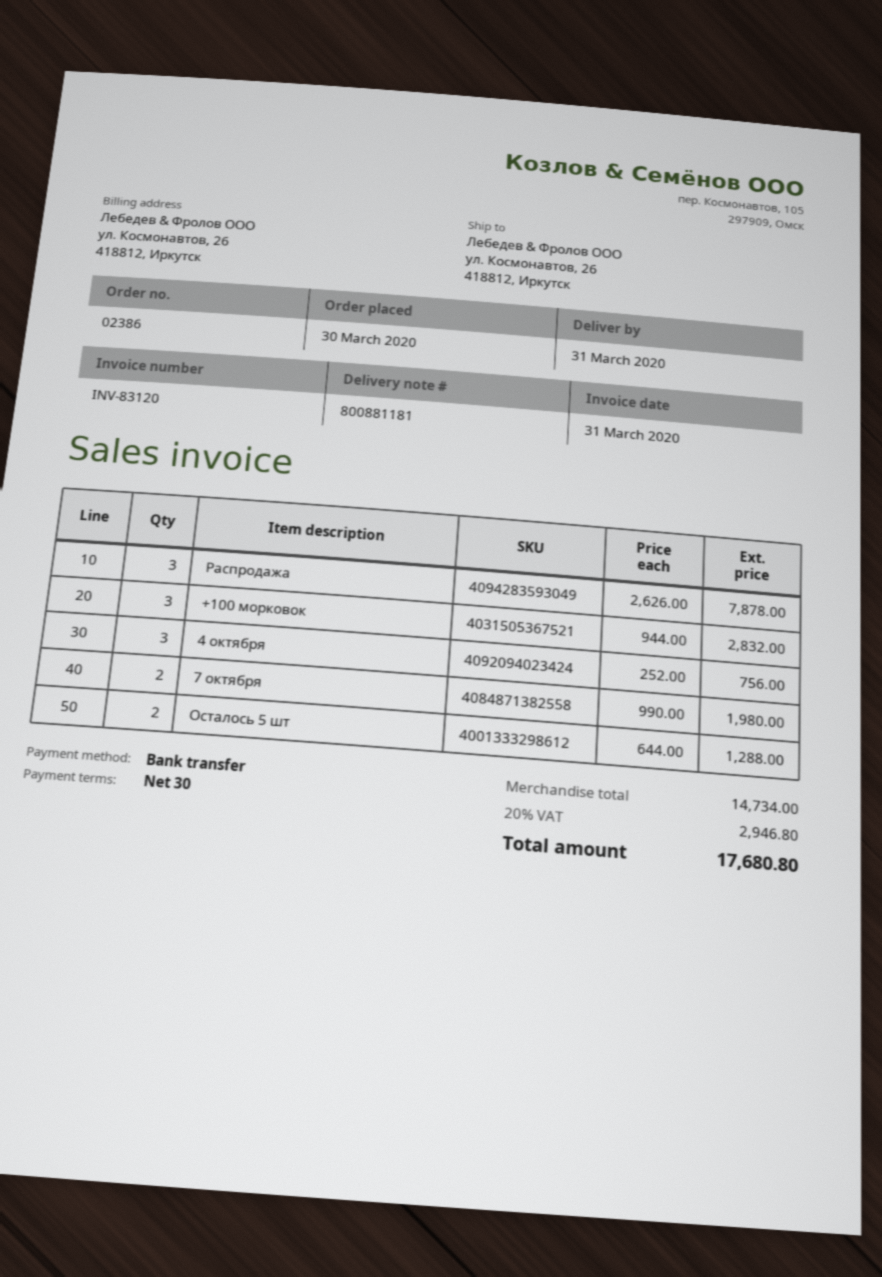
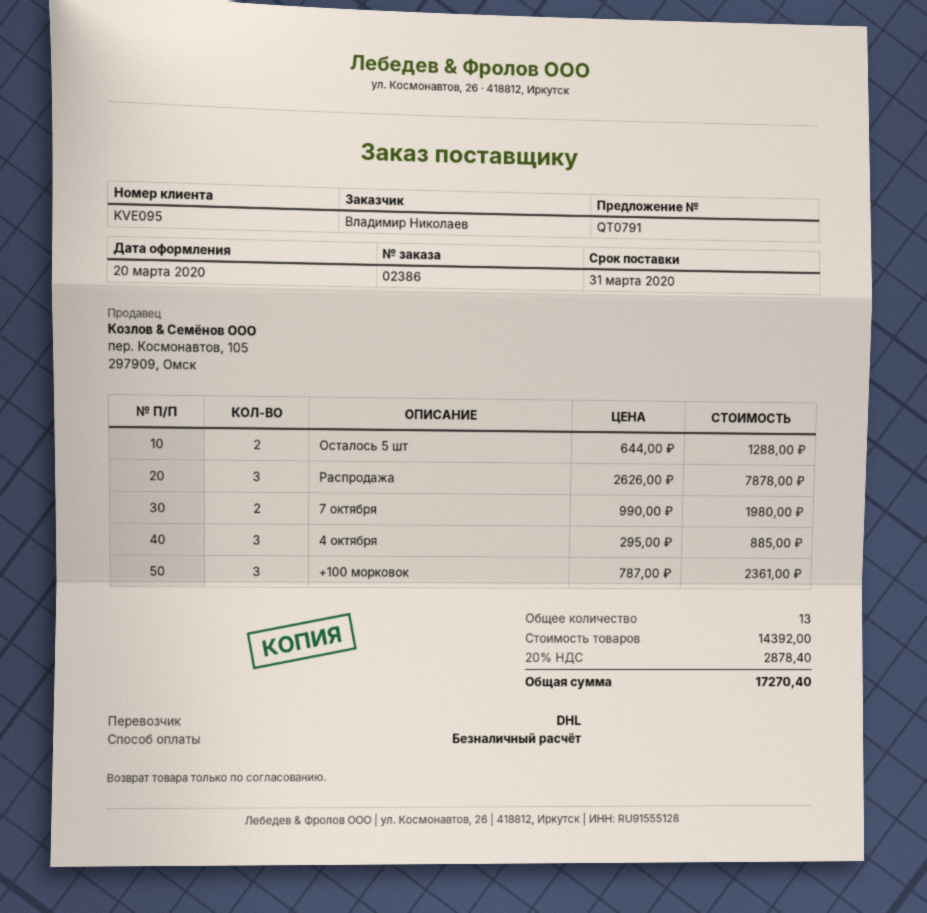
order date: 2020-03-30 -> 2020-03-20
+100 морковок: 3 x 944.00 = 2832.00 -> 3 x 787.00 = 2361.00
4 октября: 3 x 252.00 = 756.00 -> 3 x 295.00 = 885.00
subtotal: 14734.00 -> 14392.00
tax: 20% = 2946.80 -> 20% = 2878.40
total: 17680.80 -> 17270.40

